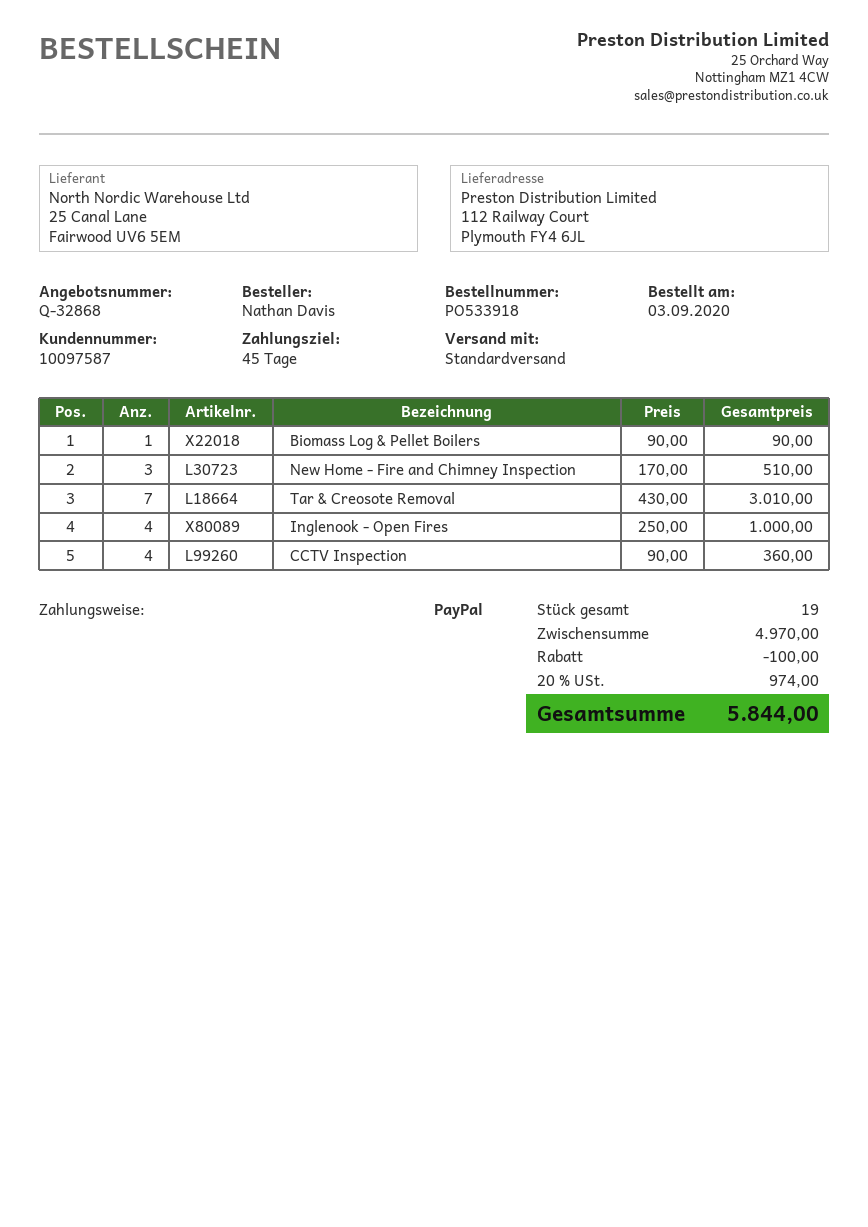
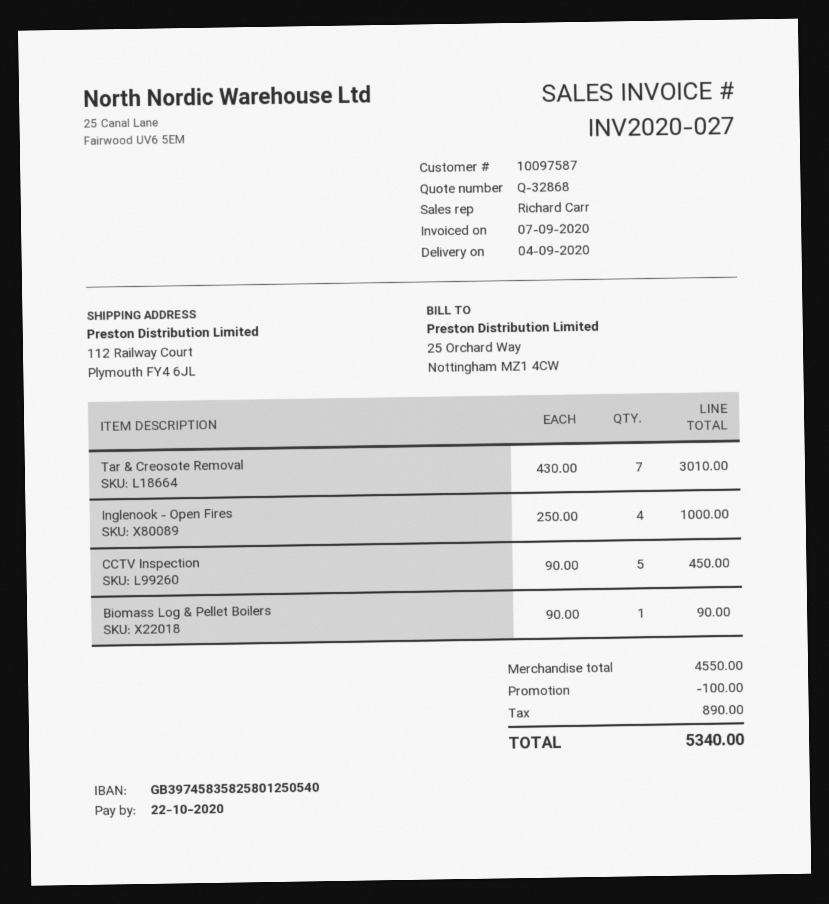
New Home - Fire and Chimney Inspection: 3 x 170.00 = 510.00 -> none
CCTV Inspection: 4 x 90.00 = 360.00 -> 5 x 90.00 = 450.00
subtotal: 4970.00 -> 4550.00
tax: 974.00 -> 890.00
total: 5844.00 -> 5340.00

